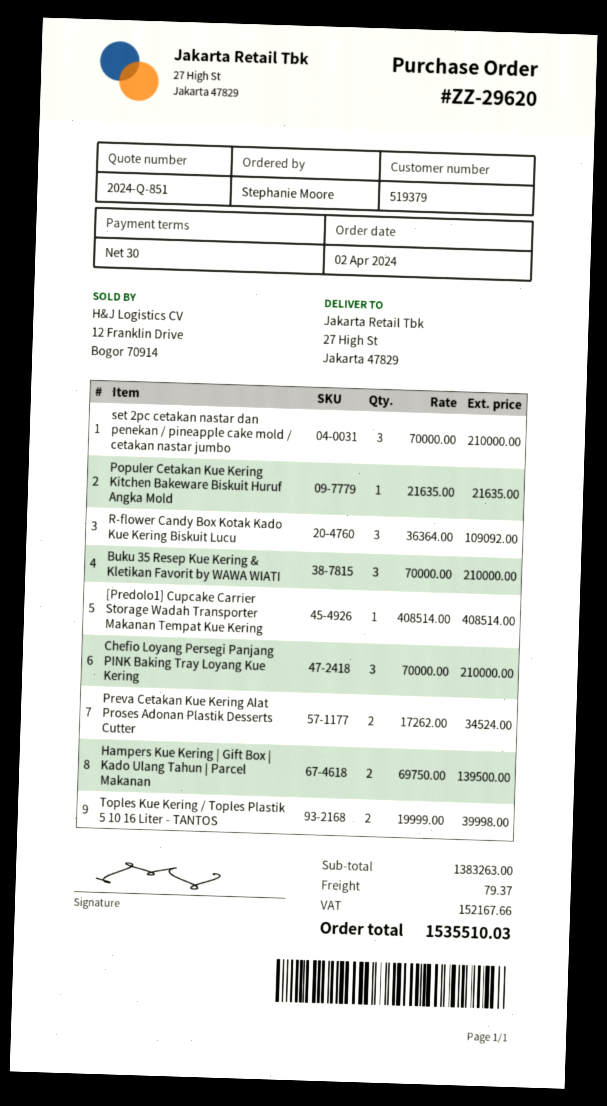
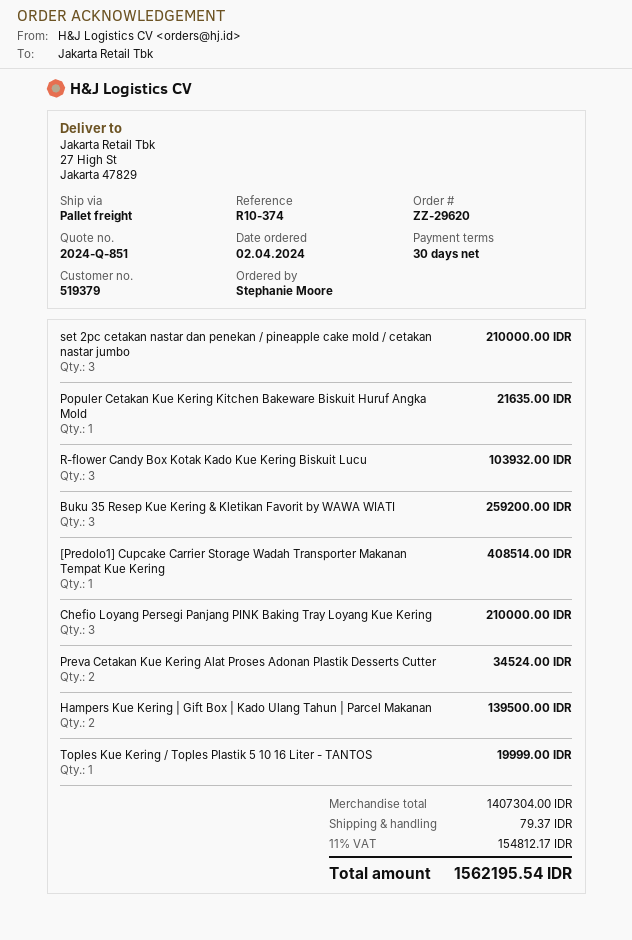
R-flower Candy Box Kotak Kado Kue Kering Biskuit Lucu: 3 for 109092.00 -> 3 for 103932.00
Buku 35 Resep Kue Kering & Kletikan Favorit by WAWA WIATI: 3 for 210000.00 -> 3 for 259200.00
Toples Kue Kering / Toples Plastik 5 10 16 Liter - TANTOS: 2 for 39998.00 -> 1 for 19999.00
subtotal: 1383263.00 -> 1407304.00
tax: 152167.66 -> 154812.17
total: 1535510.03 -> 1562195.54

